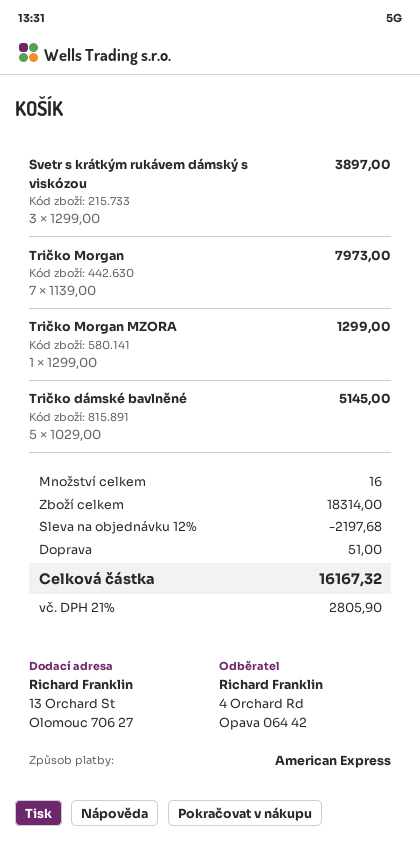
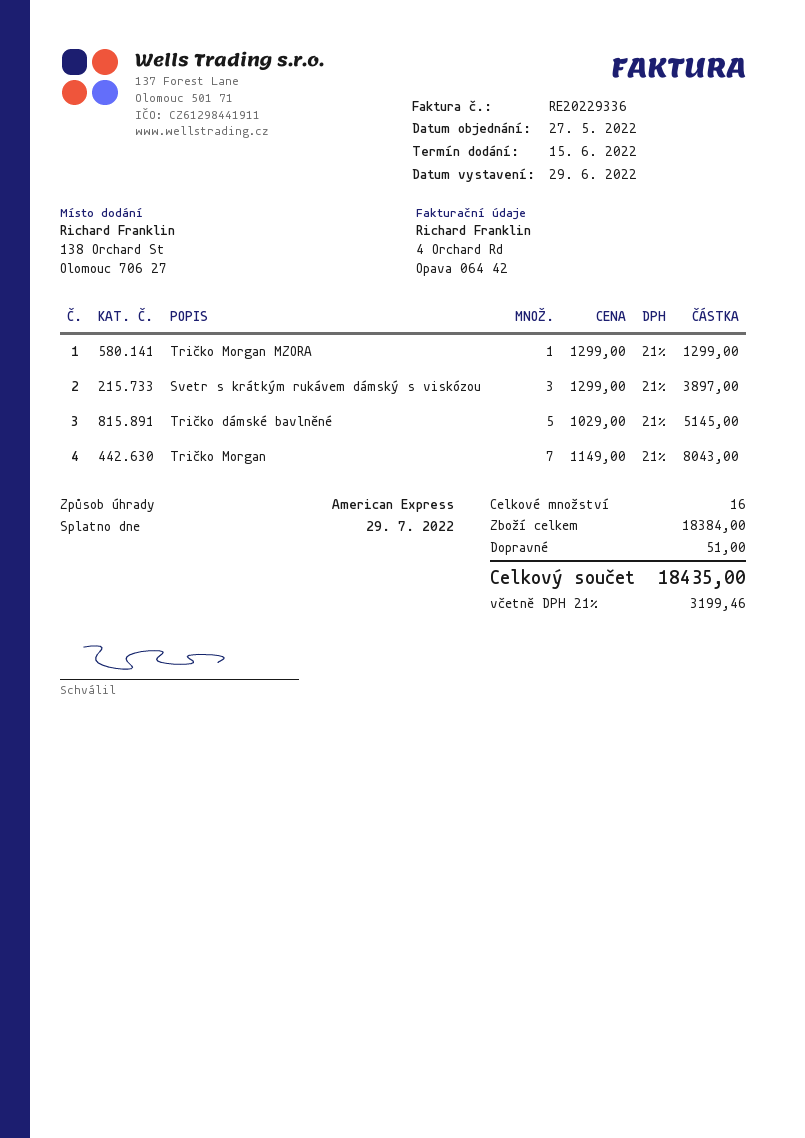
ship to: 13 Orchard St, Olomouc 706 27 -> 138 Orchard St, Olomouc 706 27
Tričko Morgan: 7 x 1139.00 = 7973.00 -> 7 x 1149.00 = 8043.00
subtotal: 18314.00 -> 18384.00
discount: 12% = 2197.68 -> none
tax: 21% = 2805.90 -> 21% = 3199.46
total: 16167.32 -> 18435.00

